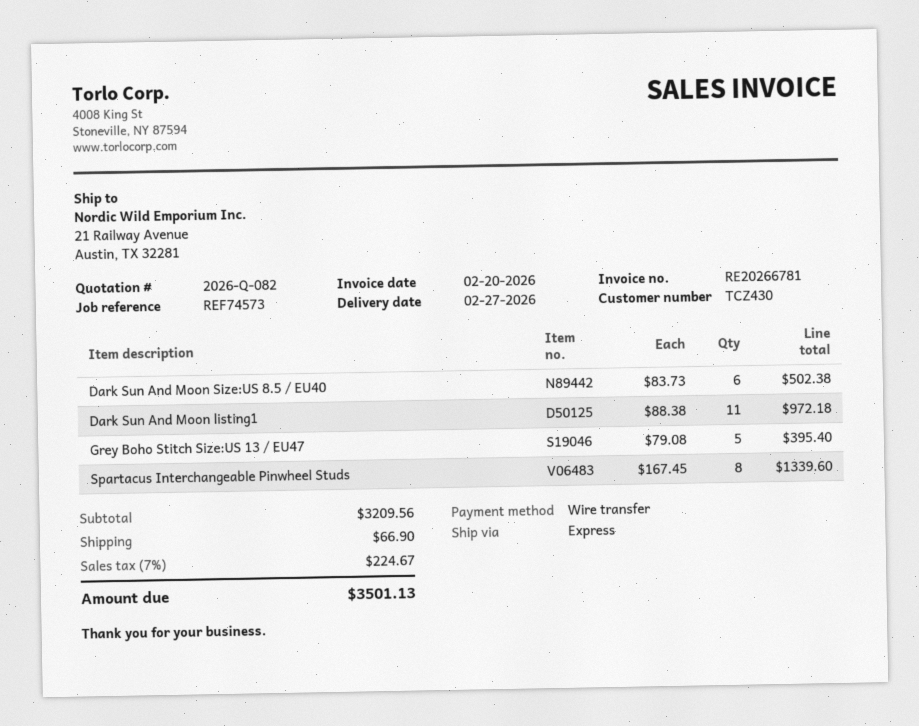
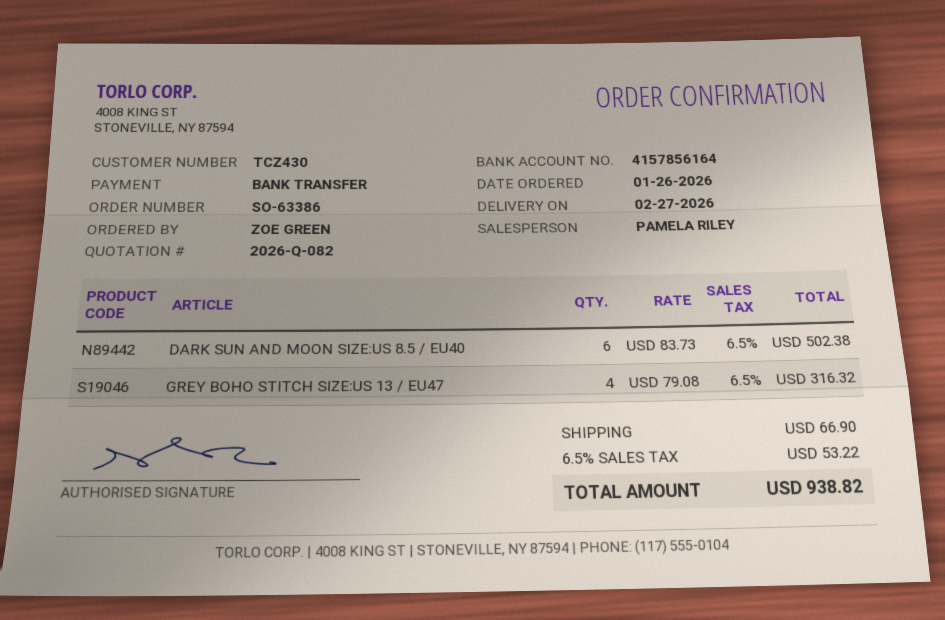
Dark Sun And Moon listing1: 11 x 88.38 = 972.18 -> none
Grey Boho Stitch Size:US 13 / EU47: 5 x 79.08 = 395.40 -> 4 x 79.08 = 316.32
Spartacus Interchangeable Pinwheel Studs: 8 x 167.45 = 1339.60 -> none
tax: 7% = 224.67 -> 6.5% = 53.22
total: 3501.13 -> 938.82

